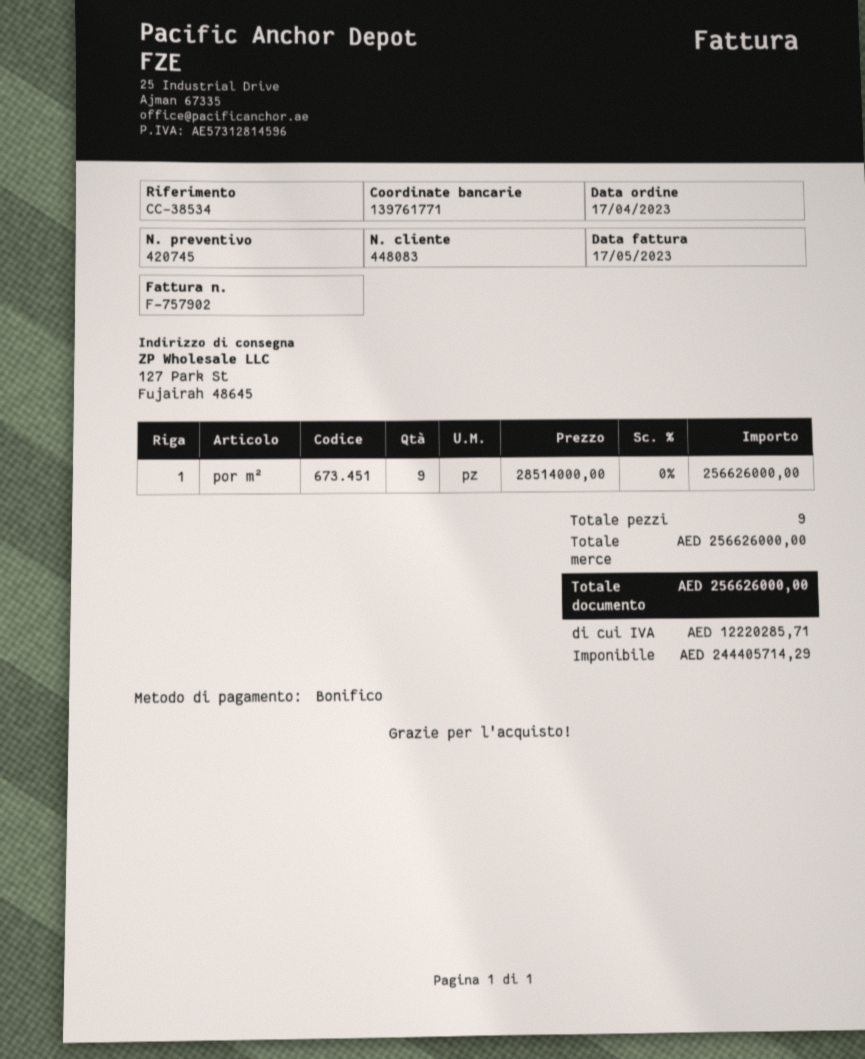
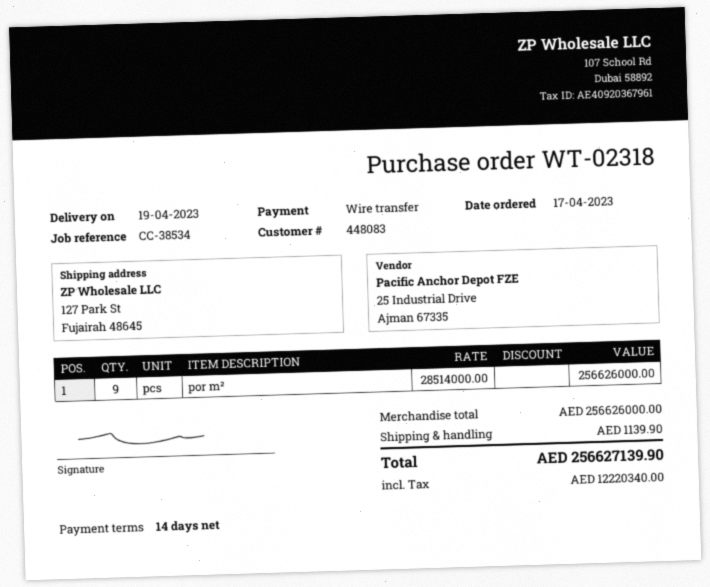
shipping: none -> 1139.90
tax: 12220285.71 -> 12220340.00
total: 256626000.00 -> 256627139.90

